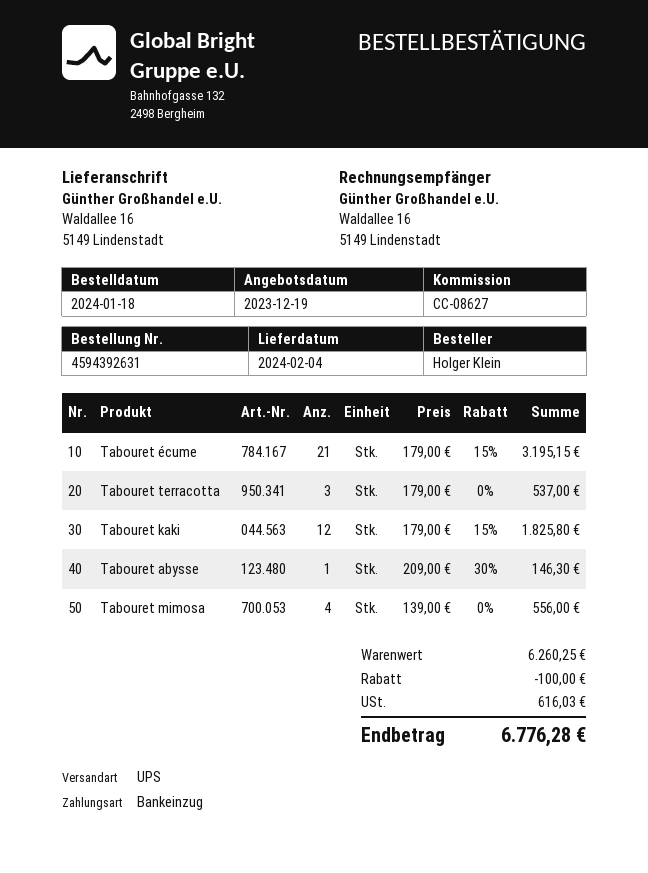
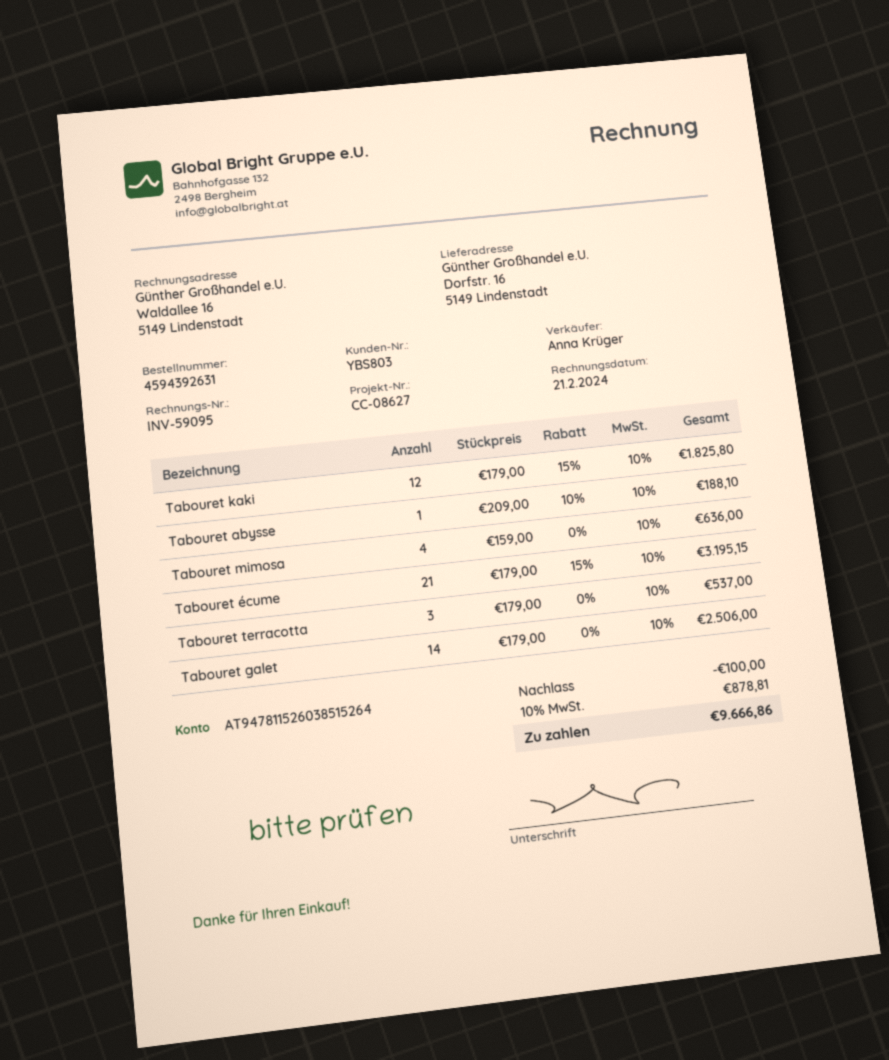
ship to: Waldallee 16, 5149 Lindenstadt -> Dorfstr. 16, 5149 Lindenstadt
Tabouret abysse: 1 x 209.00 - 30% = 146.30 -> 1 x 209.00 - 10% = 188.10
Tabouret mimosa: 4 x 139.00 = 556.00 -> 4 x 159.00 = 636.00
Tabouret galet: none -> 14 x 179.00 = 2506.00
tax: 616.03 -> 878.81
total: 6776.28 -> 9666.86

